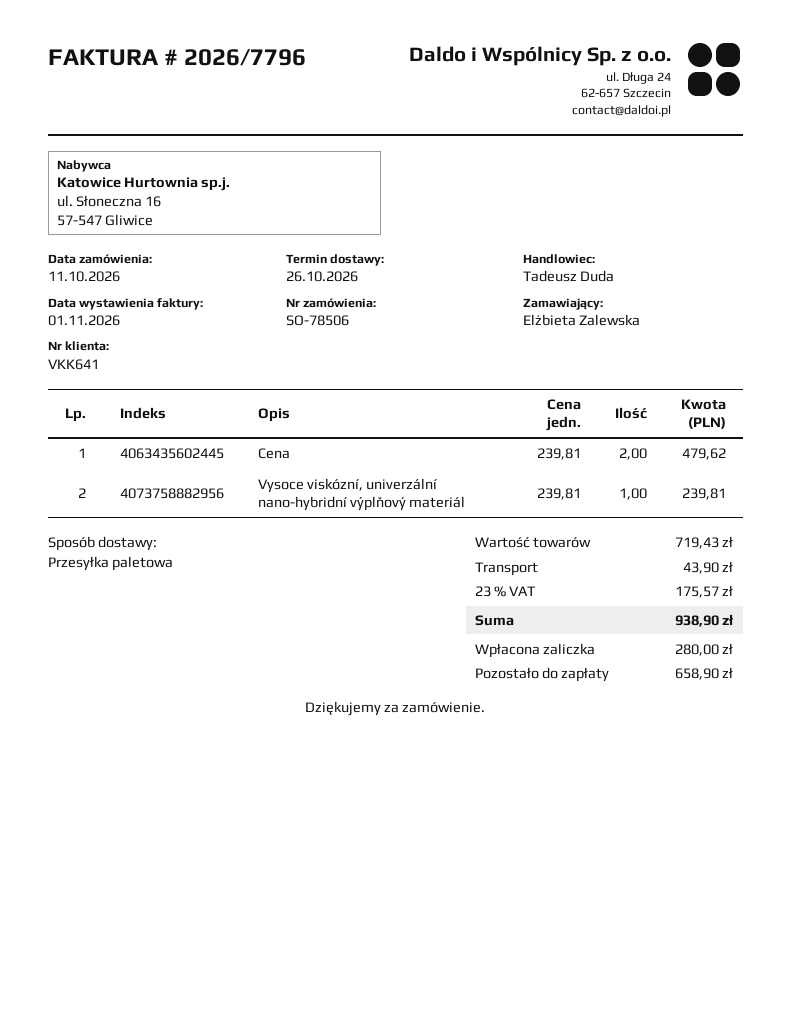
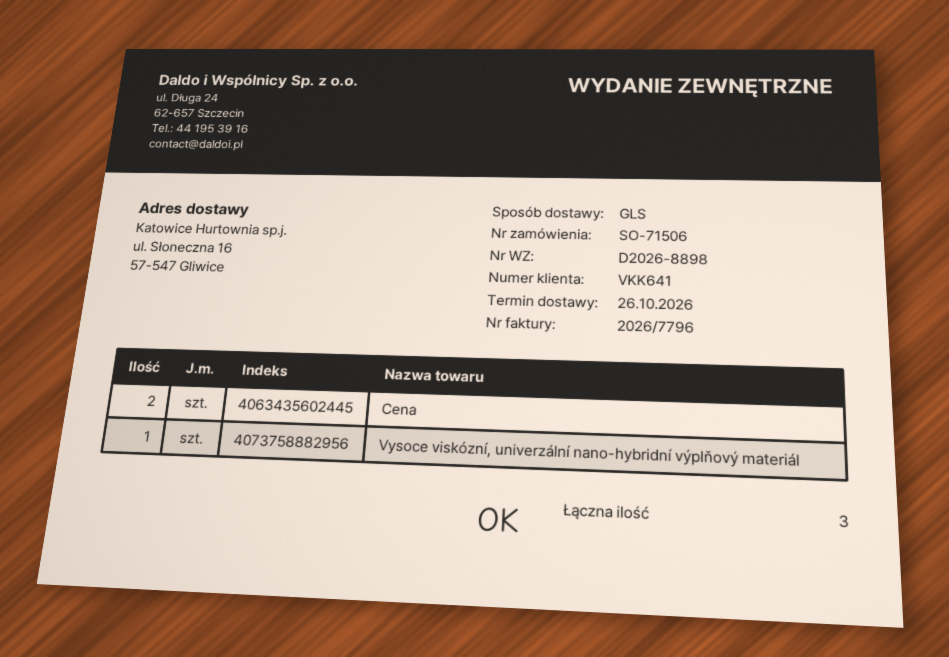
order number: SO-78506 -> SO-71506
shipping method: pallet freight -> GLS

